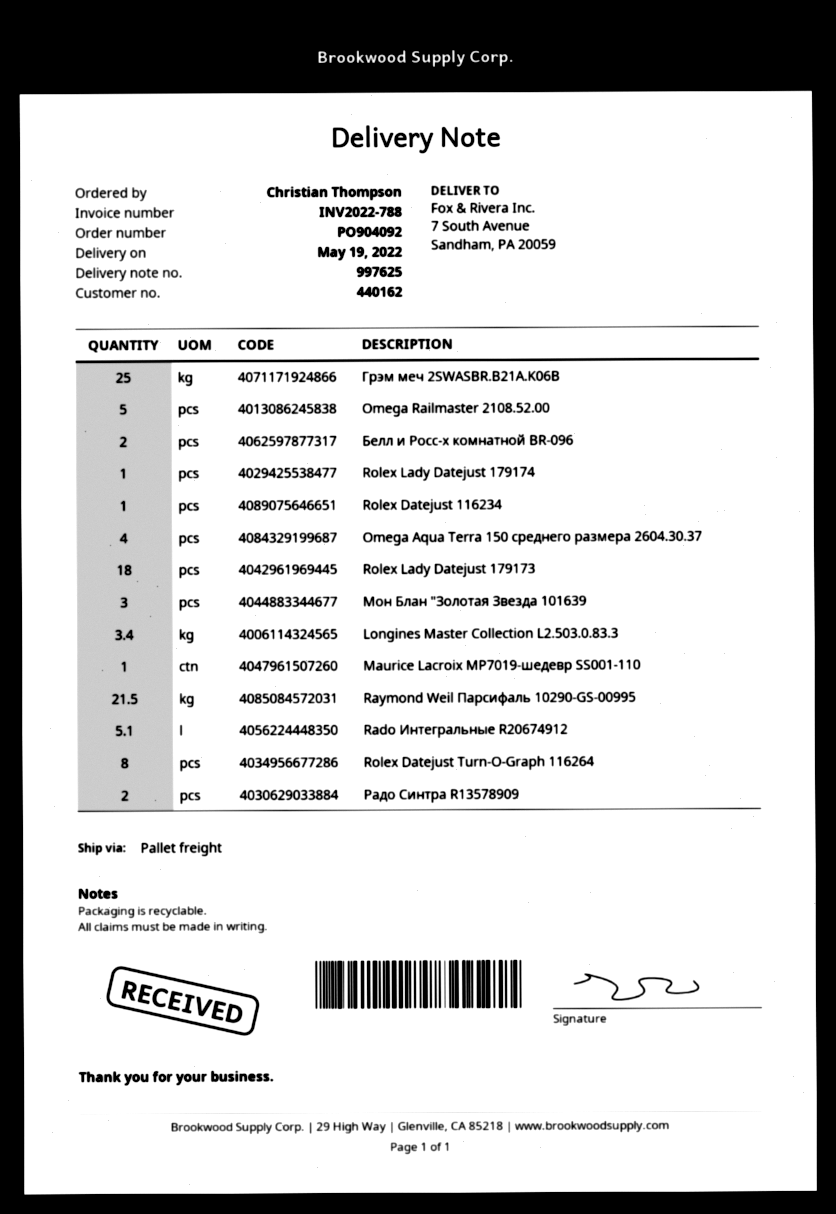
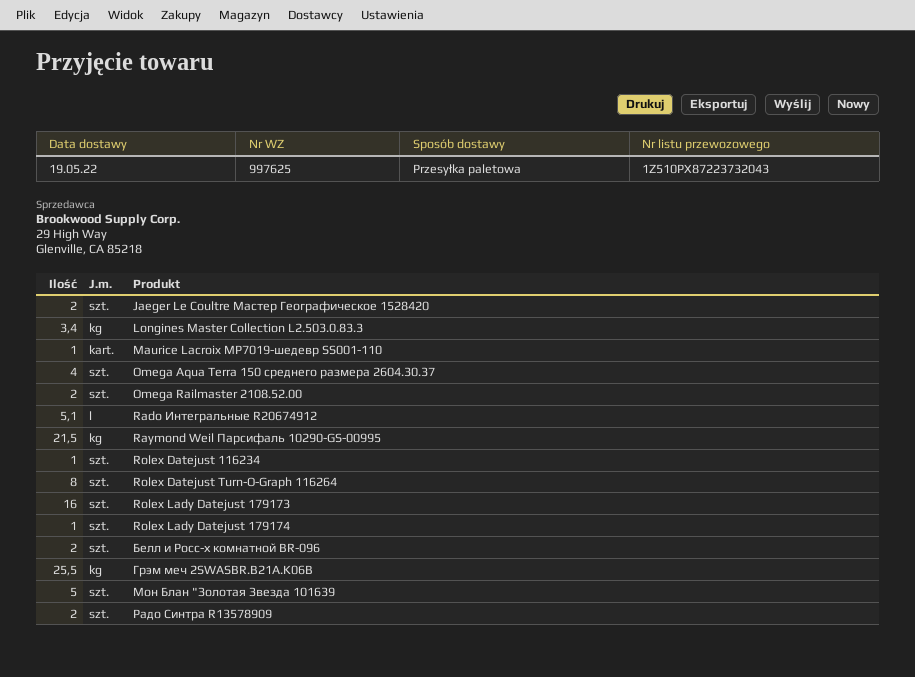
Грэм меч 2SWASBR.B21A.K06B: 25 -> 25.5
Omega Railmaster 2108.52.00: 5 -> 2
Rolex Lady Datejust 179173: 18 -> 16
Мон Блан "Золотая Звезда 101639: 3 -> 5
Jaeger Le Coultre Мастер Географическое 1528420: none -> 2

